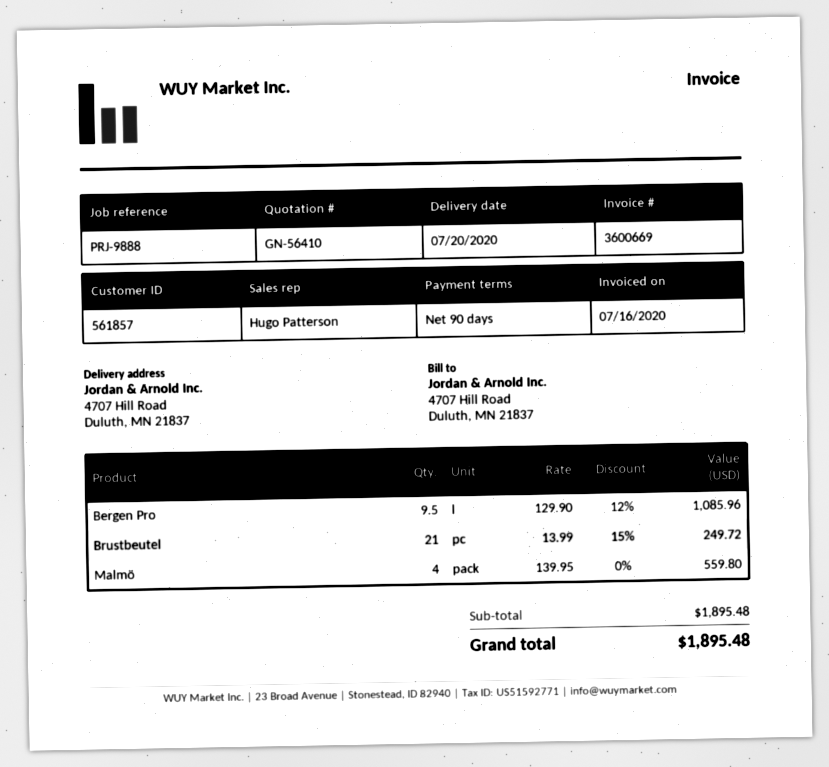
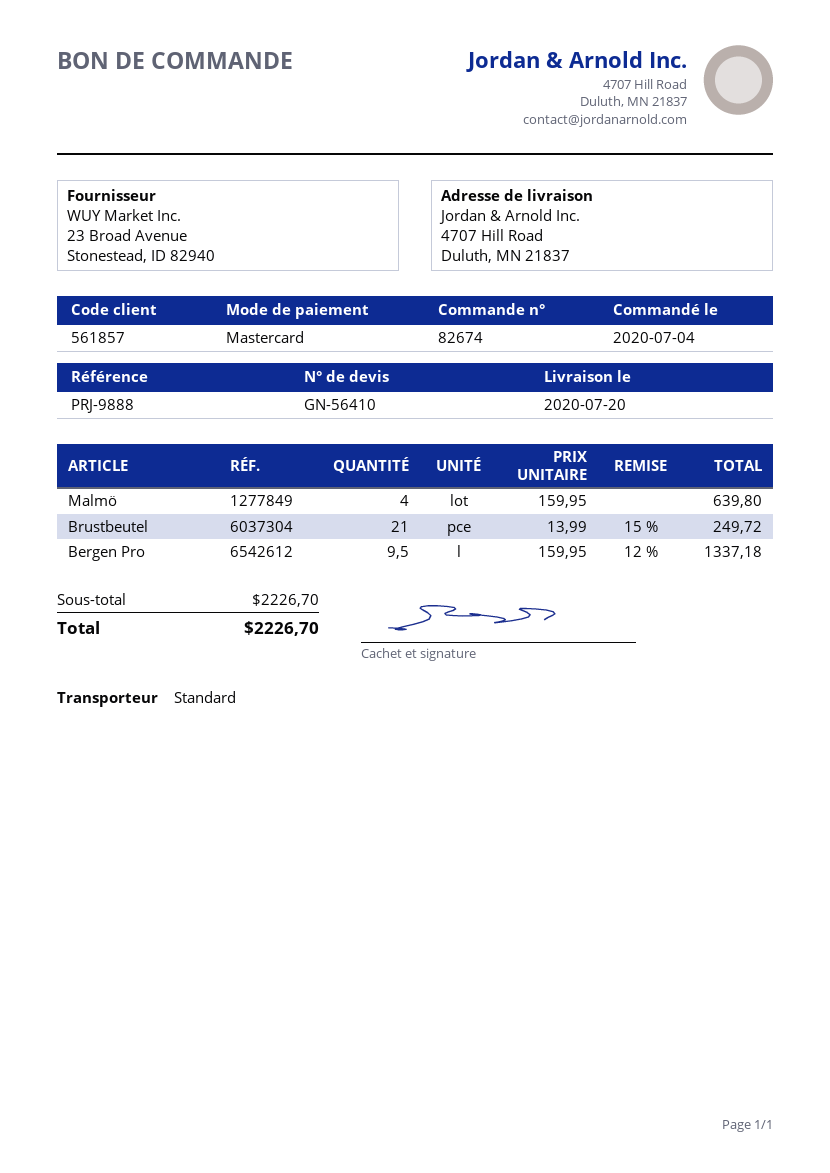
Bergen Pro: 9.5 x 129.90 - 12% = 1085.96 -> 9.5 x 159.95 - 12% = 1337.18
Malmö: 4 x 139.95 = 559.80 -> 4 x 159.95 = 639.80
subtotal: 1895.48 -> 2226.70
total: 1895.48 -> 2226.70

